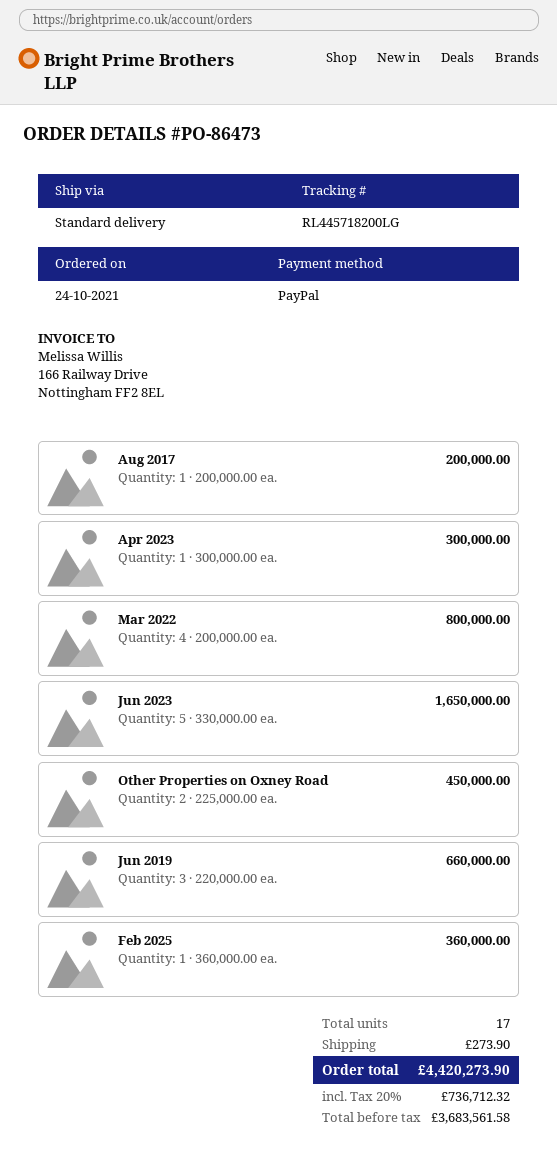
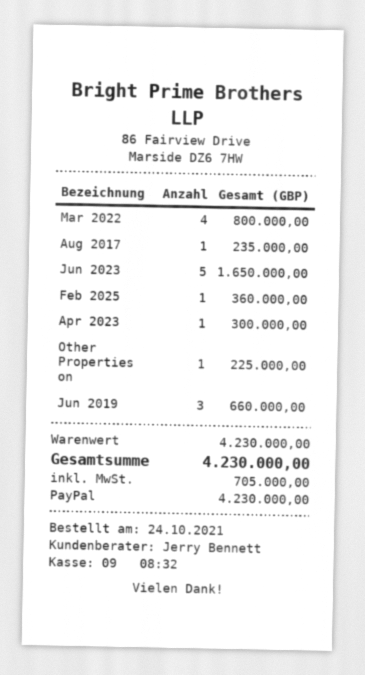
Aug 2017: 1 for 200000.00 -> 1 for 235000.00
Other Properties on Oxney Road: 2 for 450000.00 -> 1 for 225000.00
shipping: 273.90 -> none
tax: 736712.32 -> 705000.00
total: 4420273.90 -> 4230000.00

